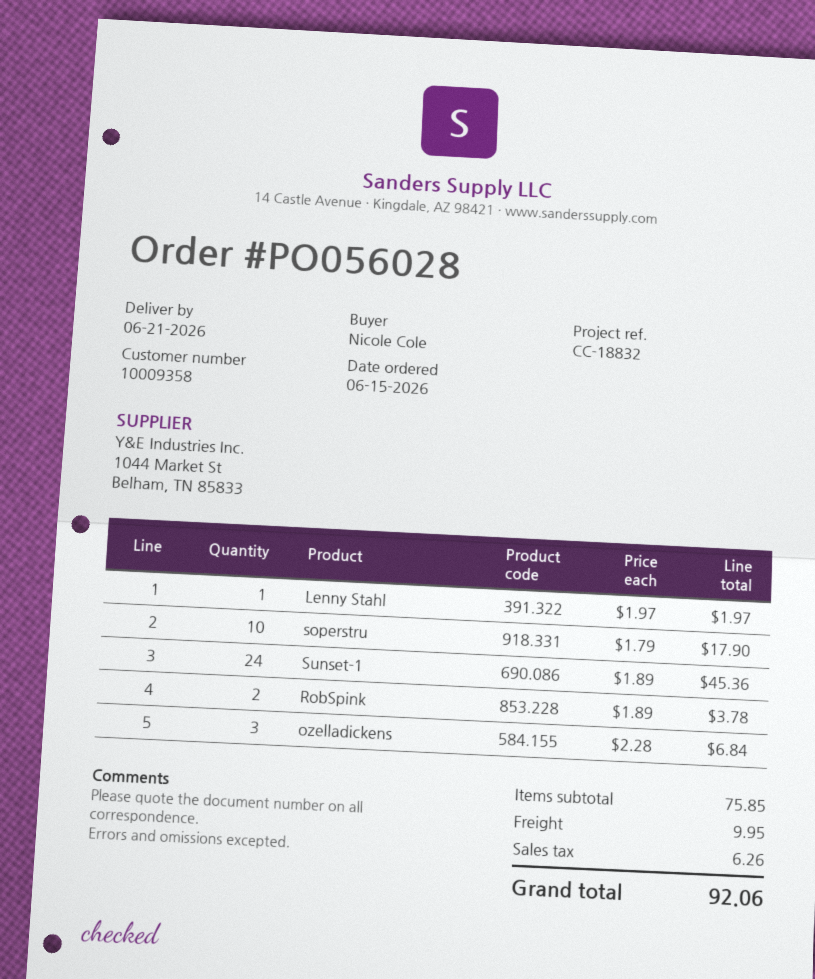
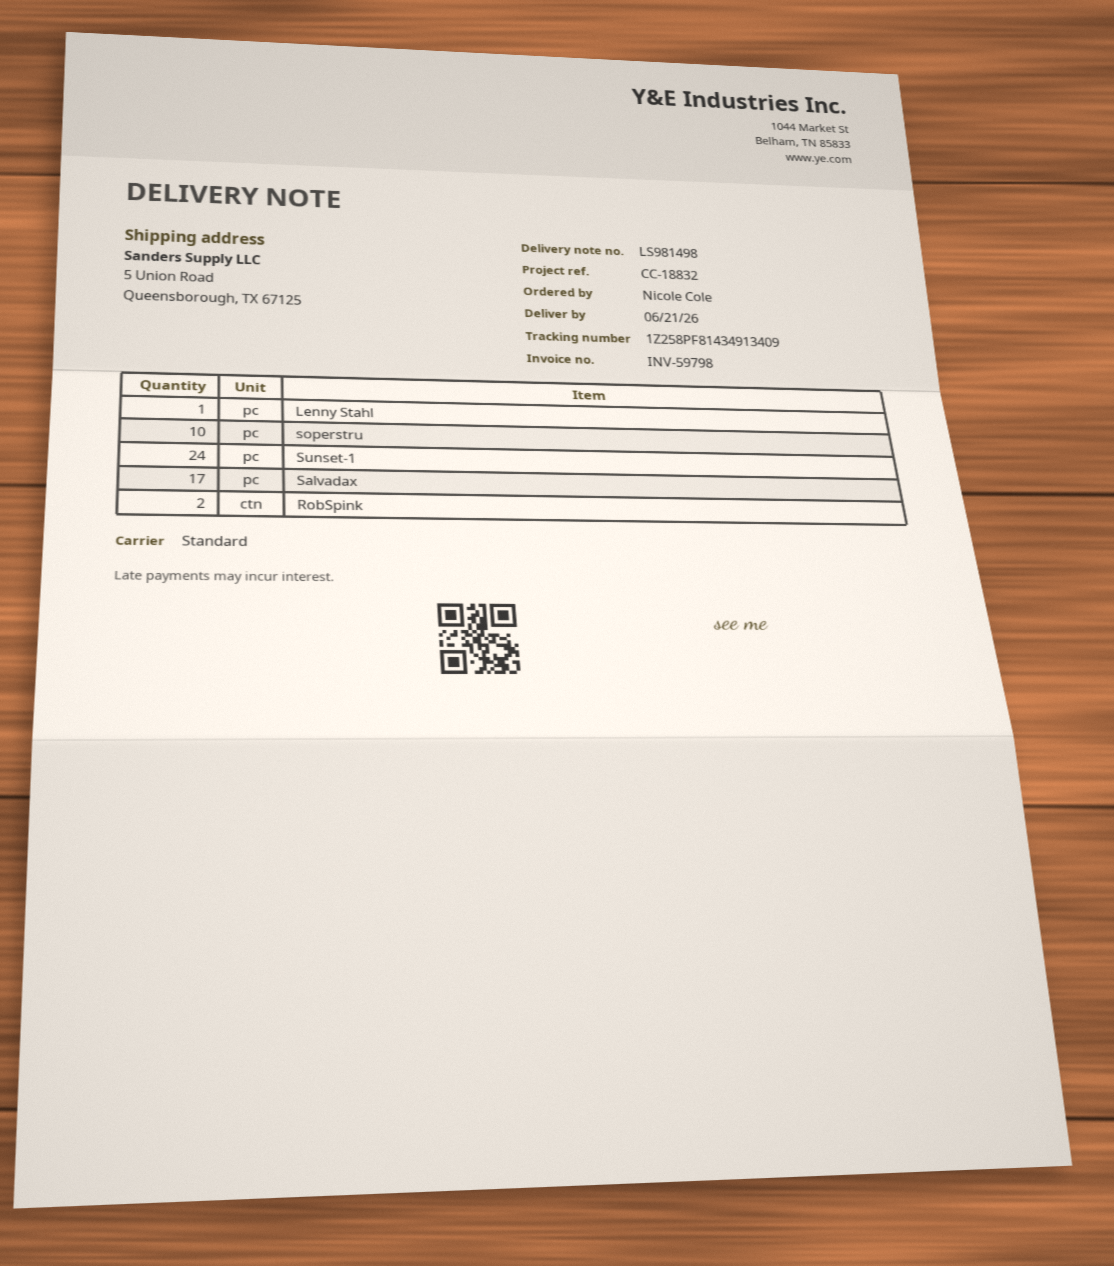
ozelladickens: 3 -> none
Salvadax: none -> 17

